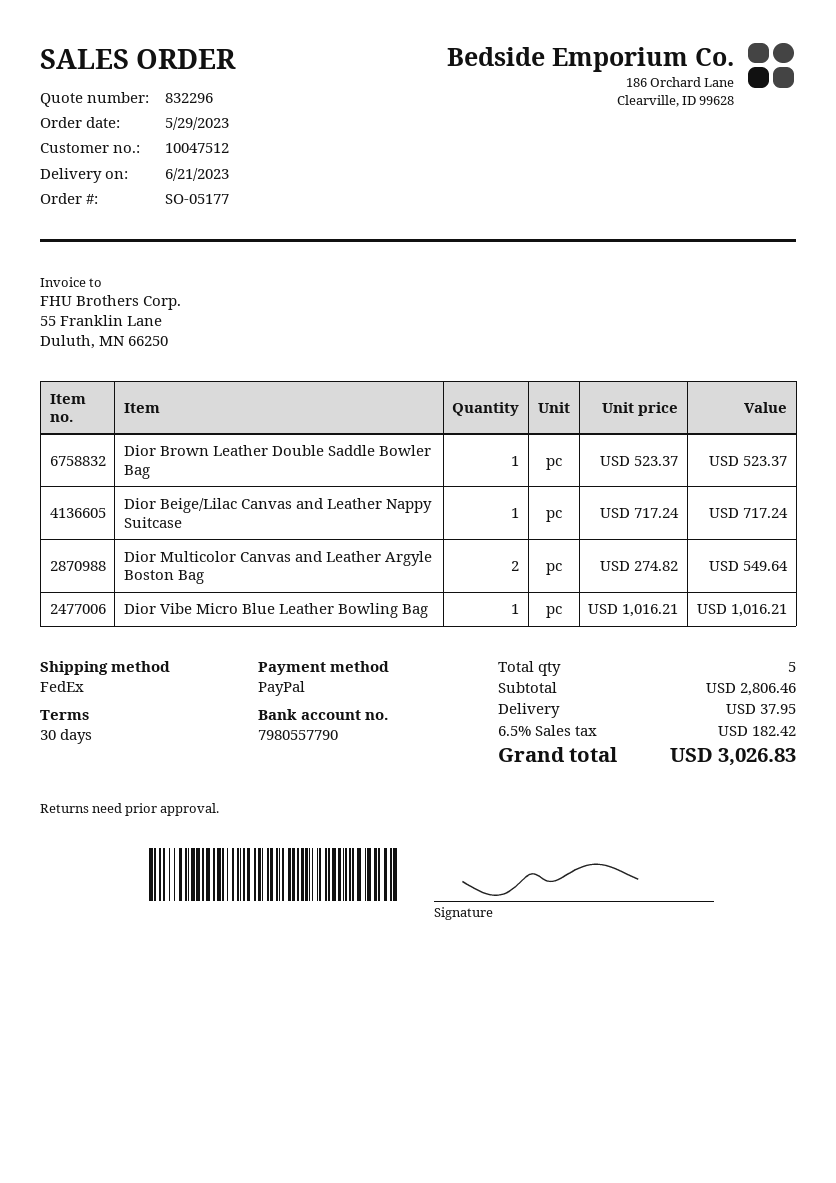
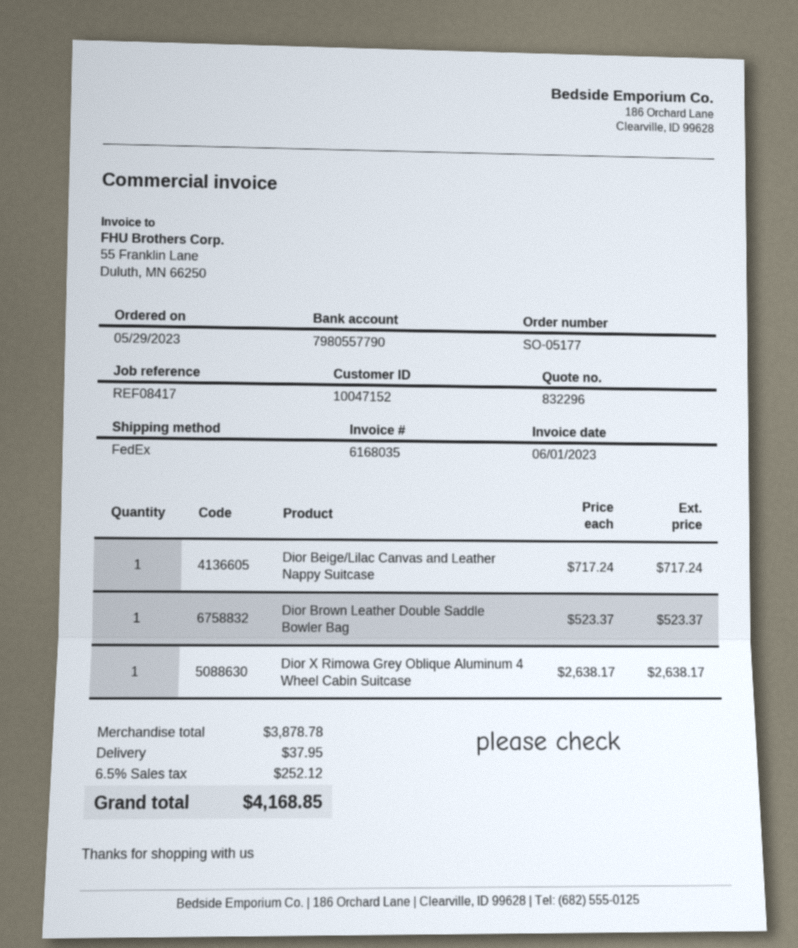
customer number: 10047512 -> 10047152
Dior Multicolor Canvas and Leather Argyle Boston Bag: 2 x 274.82 = 549.64 -> none
Dior Vibe Micro Blue Leather Bowling Bag: 1 x 1016.21 = 1016.21 -> none
Dior X Rimowa Grey Oblique Aluminum 4 Wheel Cabin Suitcase: none -> 1 x 2638.17 = 2638.17
subtotal: 2806.46 -> 3878.78
tax: 6.5% = 182.42 -> 6.5% = 252.12
total: 3026.83 -> 4168.85

